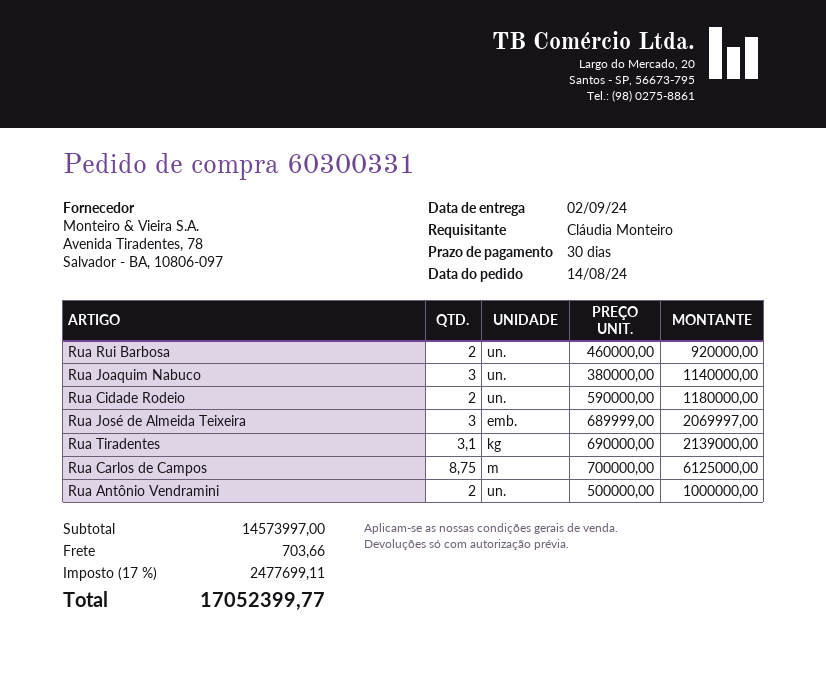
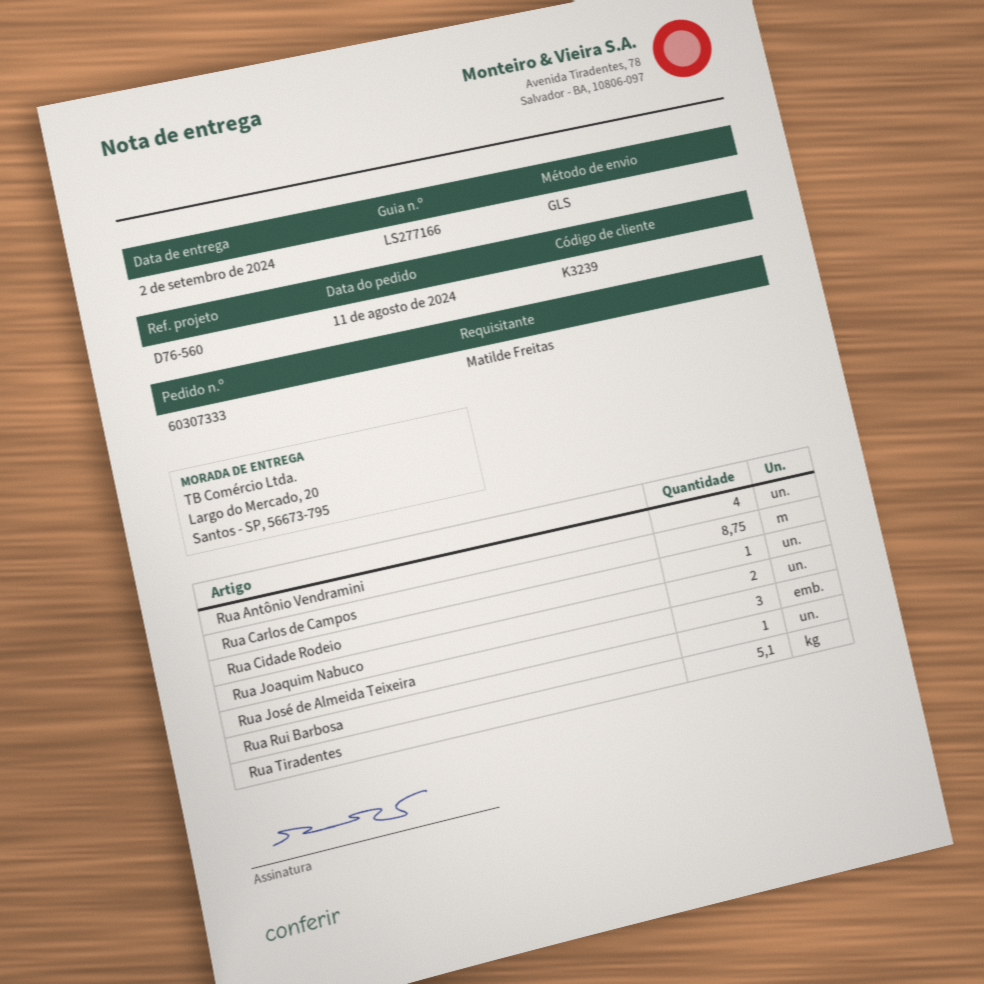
order number: 60300331 -> 60307333
order date: 2024-08-14 -> 2024-08-11
ordered by: Cláudia Monteiro -> Matilde Freitas
Rua Rui Barbosa: 2 -> 1
Rua Joaquim Nabuco: 3 -> 2
Rua Cidade Rodeio: 2 -> 1
Rua Tiradentes: 3.1 -> 5.1
Rua Antônio Vendramini: 2 -> 4

